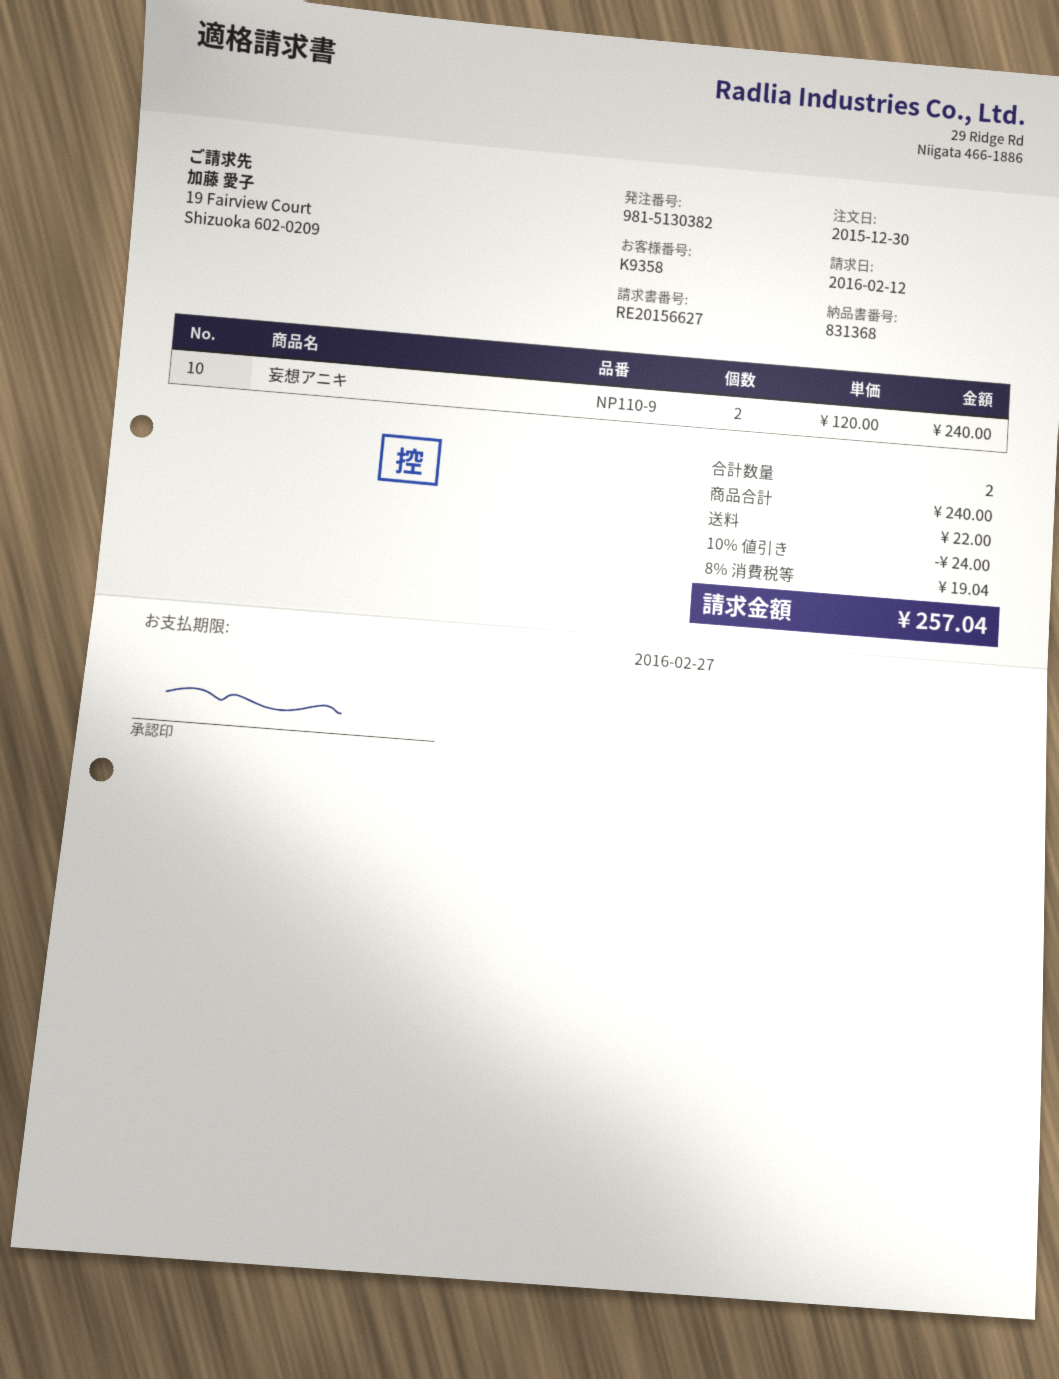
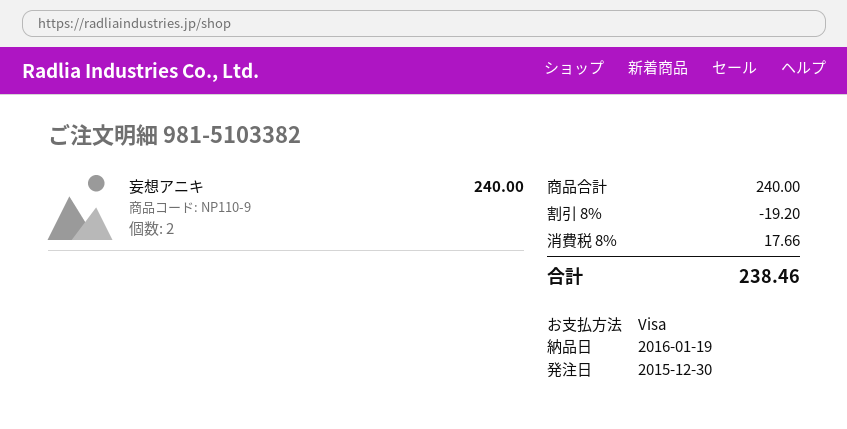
order number: 981-5130382 -> 981-5103382
discount: 10% = 24.00 -> 8% = 19.20
shipping: 22.00 -> none
tax: 8% = 19.04 -> 8% = 17.66
total: 257.04 -> 238.46

